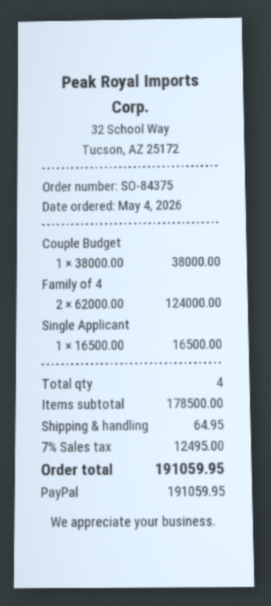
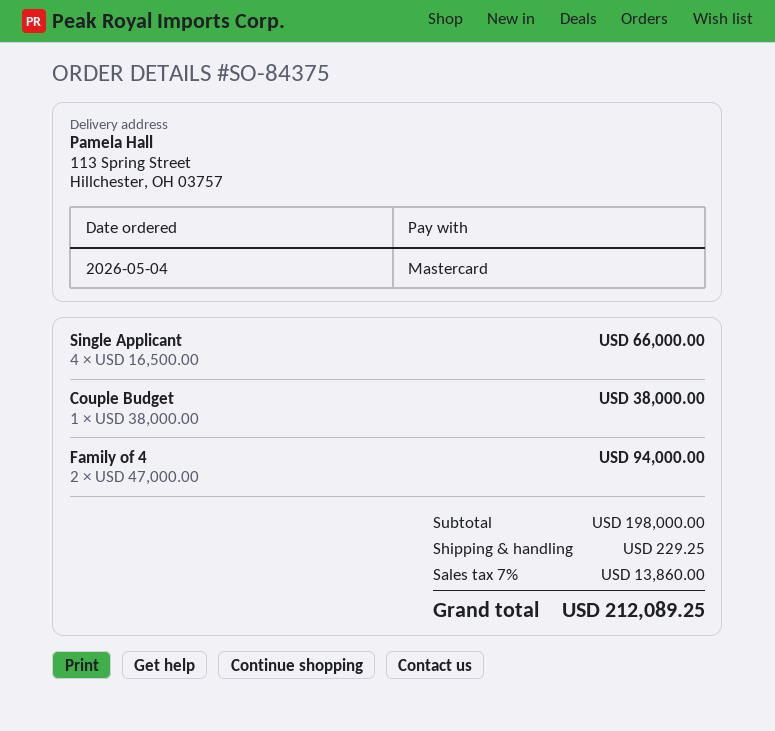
payment method: PayPal -> Mastercard
Family of 4: 2 x 62000.00 = 124000.00 -> 2 x 47000.00 = 94000.00
Single Applicant: 1 x 16500.00 = 16500.00 -> 4 x 16500.00 = 66000.00
subtotal: 178500.00 -> 198000.00
shipping: 64.95 -> 229.25
tax: 7% = 12495.00 -> 7% = 13860.00
total: 191059.95 -> 212089.25

